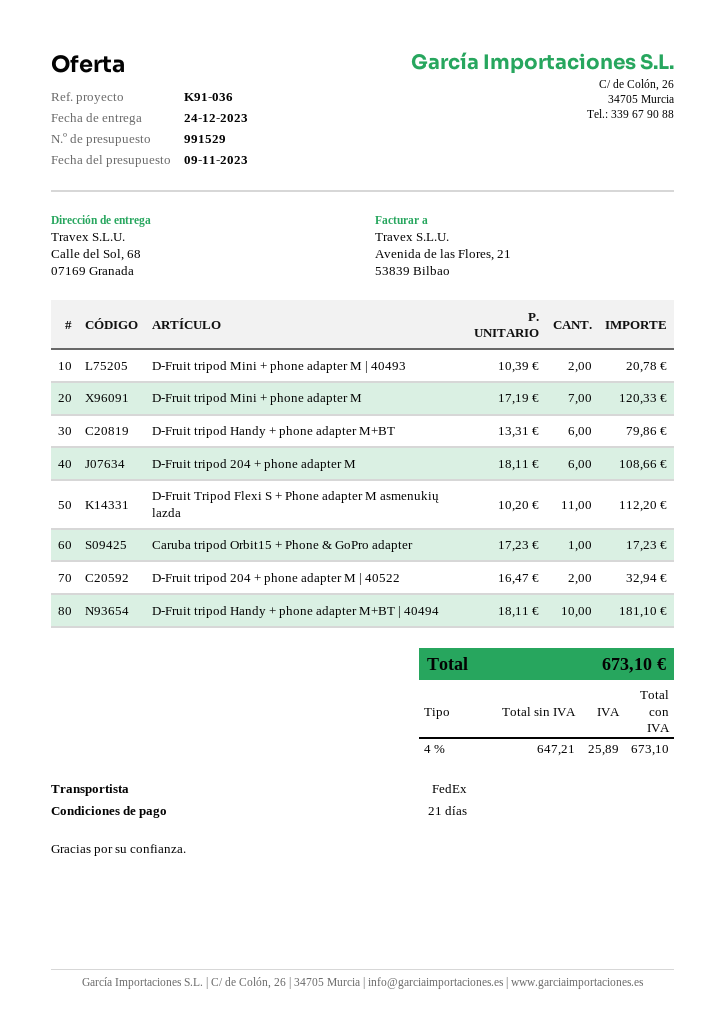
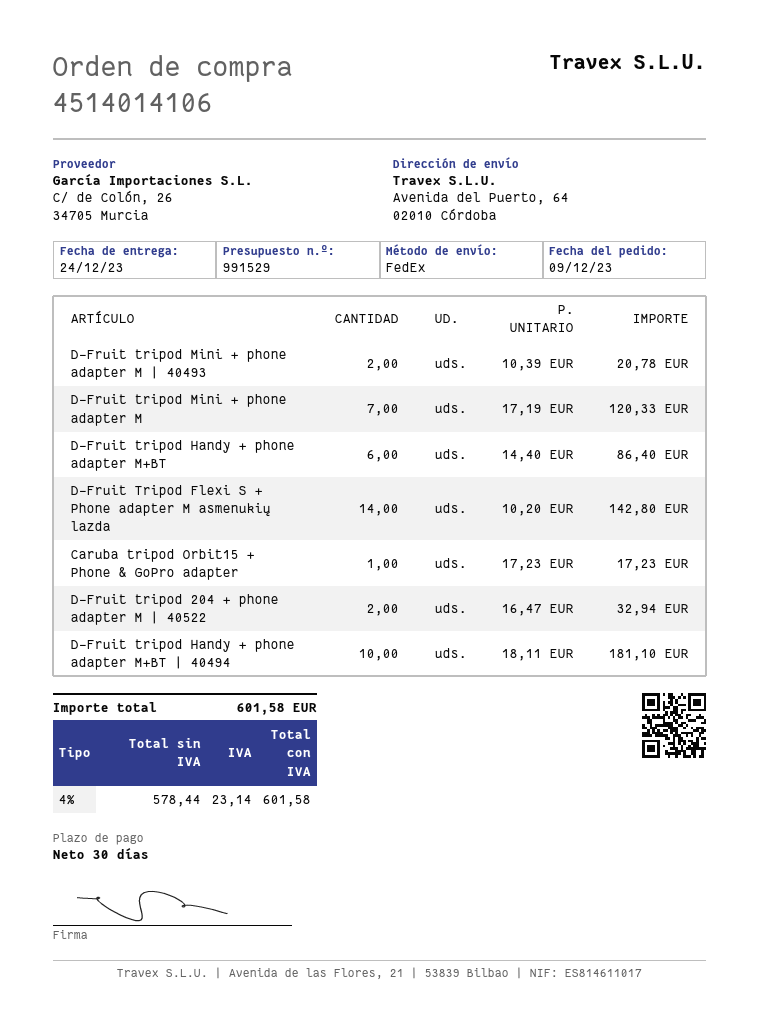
payment terms: 21 days -> 30 days
ship to: Calle del Sol, 68, 07169 Granada -> Avenida del Puerto, 64, 02010 Córdoba
D-Fruit tripod Handy + phone adapter M+BT: 6 x 13.31 = 79.86 -> 6 x 14.40 = 86.40
D-Fruit tripod 204 + phone adapter M: 6 x 18.11 = 108.66 -> none
D-Fruit Tripod Flexi S + Phone adapter M asmenukių lazda: 11 x 10.20 = 112.20 -> 14 x 10.20 = 142.80
net: 647.21 -> 578.44
tax: 4% = 25.89 -> 4% = 23.14
total: 673.10 -> 601.58

